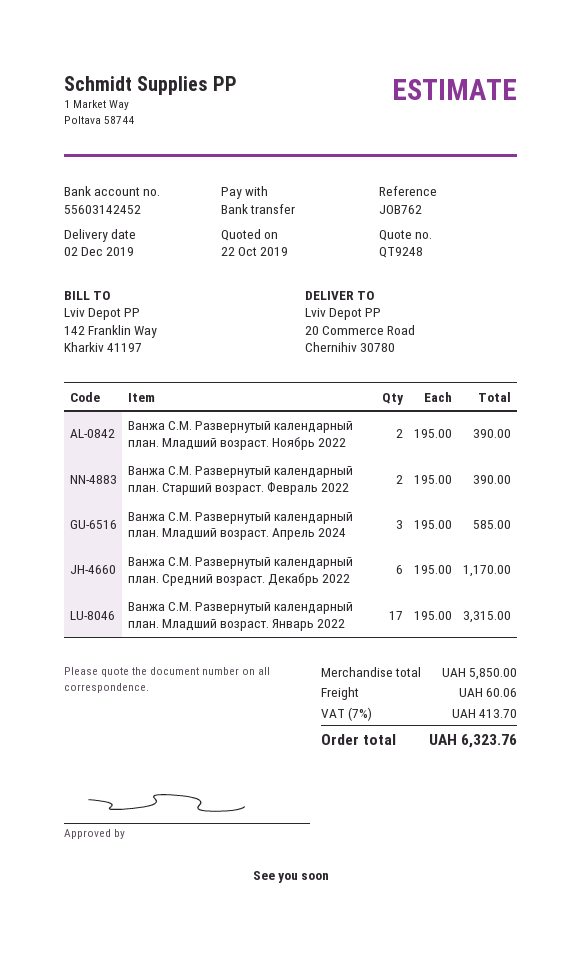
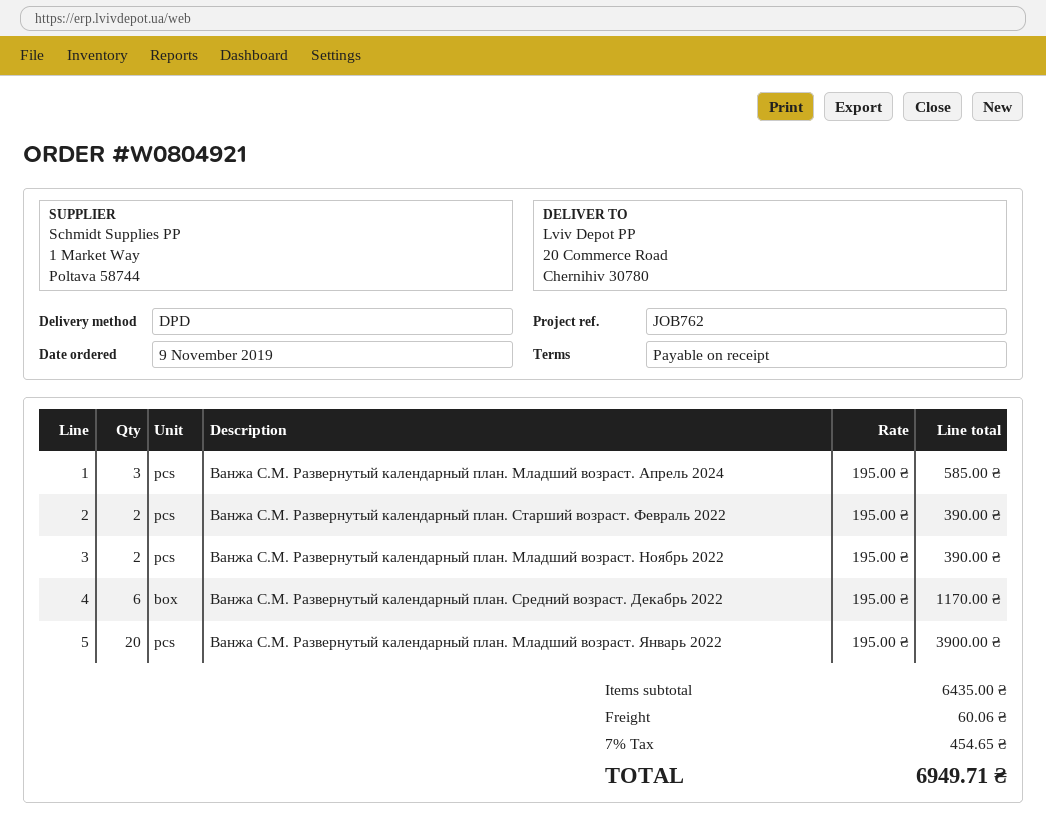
Ванжа С.М. Развернутый календарный план. Младший возраст. Январь 2022: 17 x 195.00 = 3315.00 -> 20 x 195.00 = 3900.00
subtotal: 5850.00 -> 6435.00
tax: 7% = 413.70 -> 7% = 454.65
total: 6323.76 -> 6949.71

